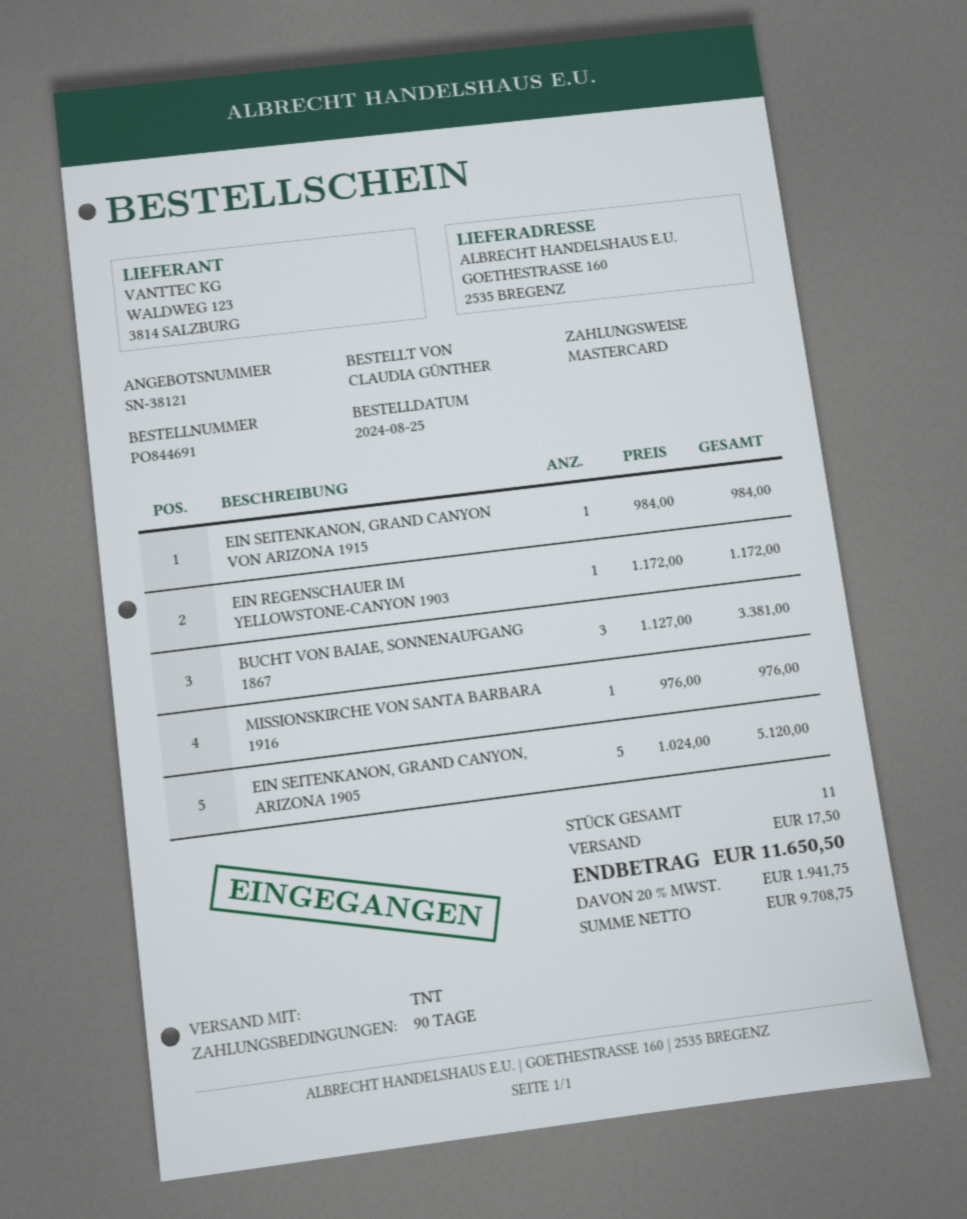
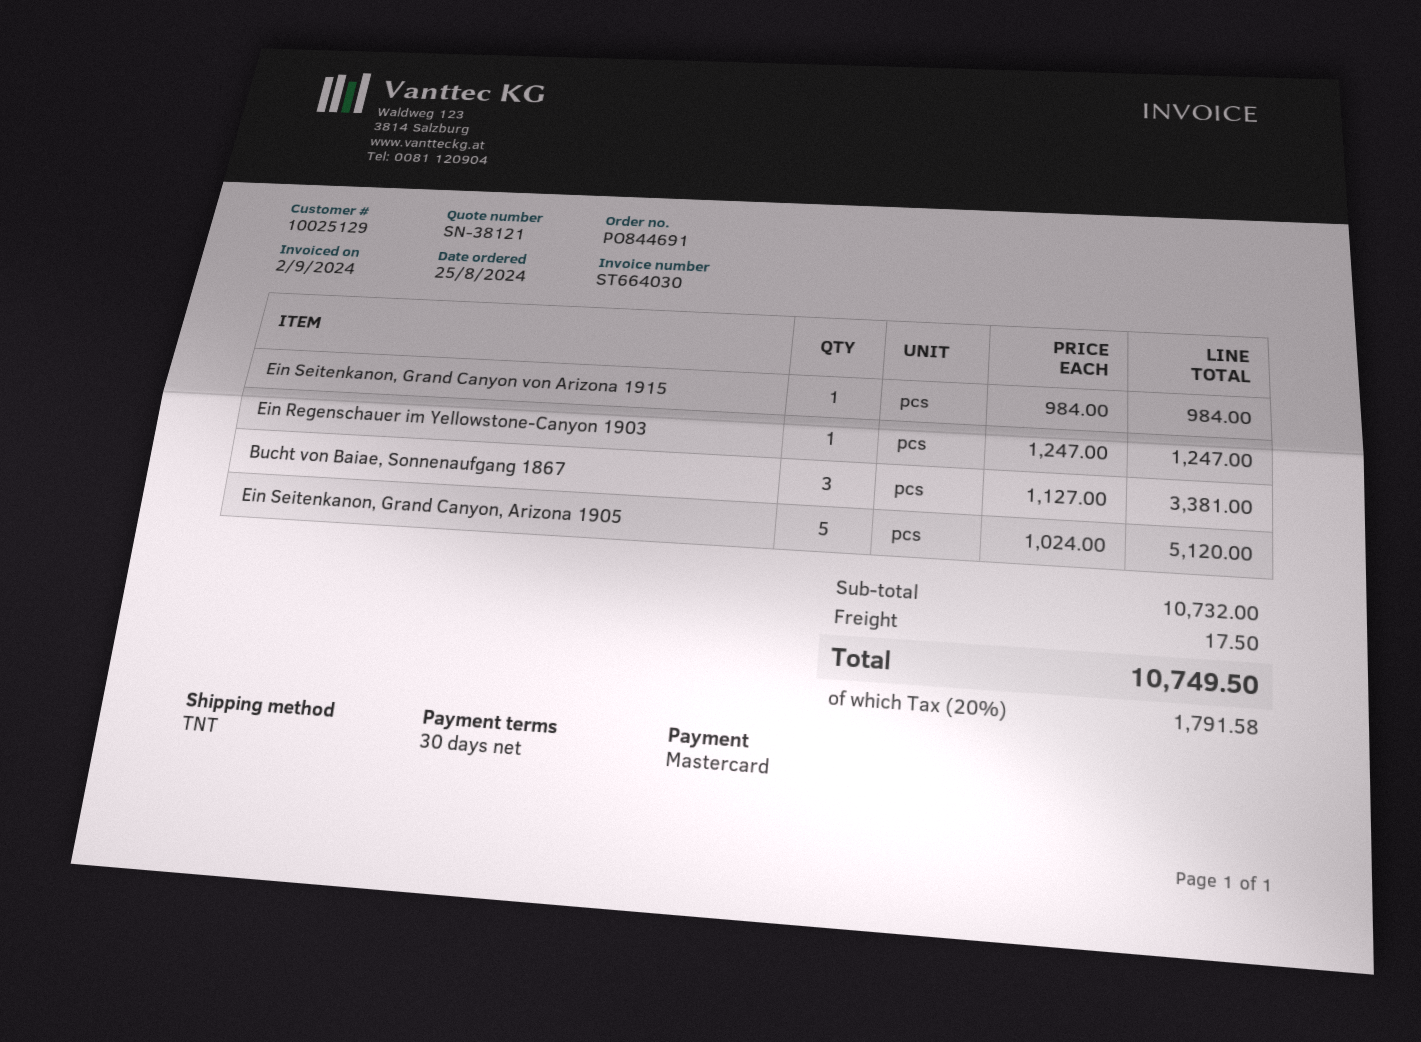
payment terms: 90 days -> 30 days
EIN REGENSCHAUER IM YELLOWSTONE-CANYON 1903: 1 x 1172.00 = 1172.00 -> 1 x 1247.00 = 1247.00
MISSIONSKIRCHE VON SANTA BARBARA 1916: 1 x 976.00 = 976.00 -> none
tax: 20% = 1941.75 -> 20% = 1791.58
total: 11650.50 -> 10749.50

